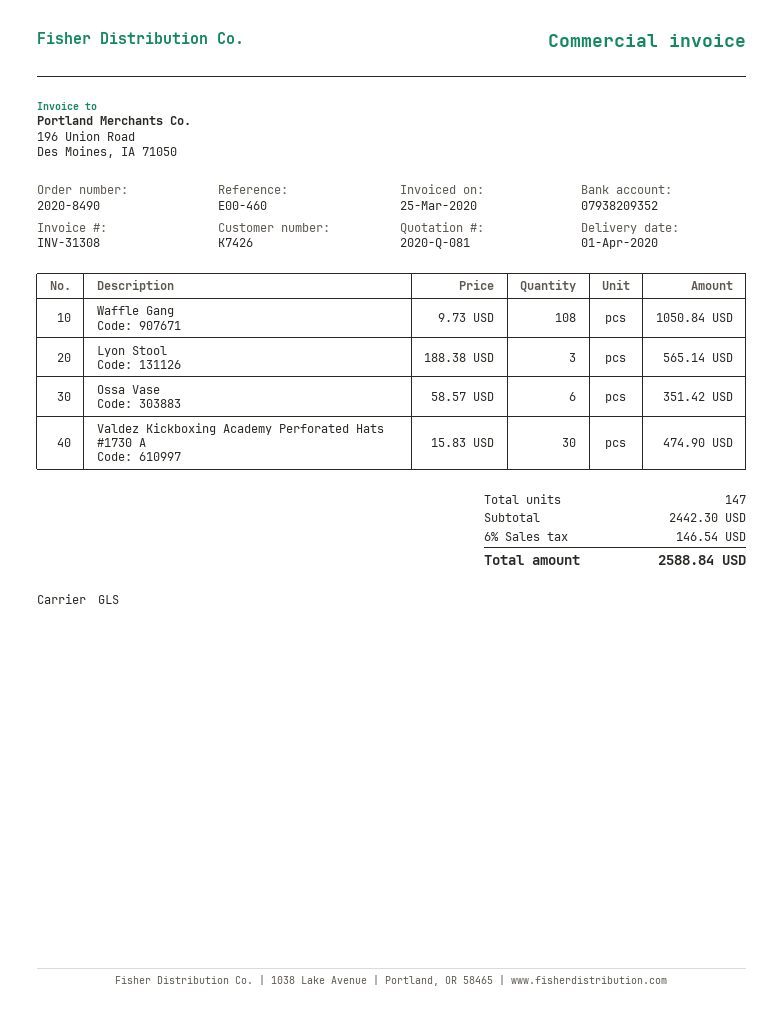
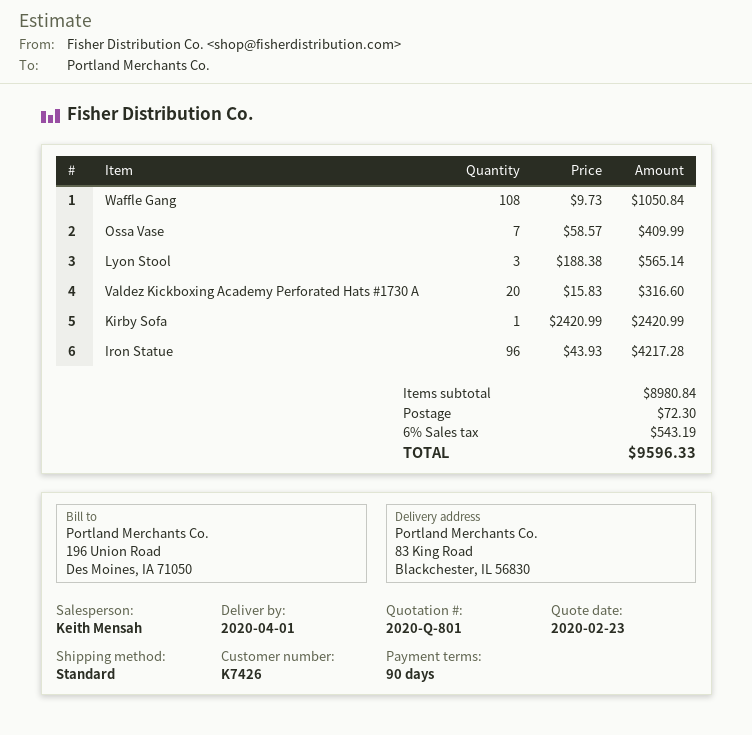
quote number: 2020-Q-081 -> 2020-Q-801
shipping method: GLS -> standard
Ossa Vase: 6 x 58.57 = 351.42 -> 7 x 58.57 = 409.99
Valdez Kickboxing Academy Perforated Hats #1730 A: 30 x 15.83 = 474.90 -> 20 x 15.83 = 316.60
Kirby Sofa: none -> 1 x 2420.99 = 2420.99
Iron Statue: none -> 96 x 43.93 = 4217.28
subtotal: 2442.30 -> 8980.84
shipping: none -> 72.30
tax: 6% = 146.54 -> 6% = 543.19
total: 2588.84 -> 9596.33

